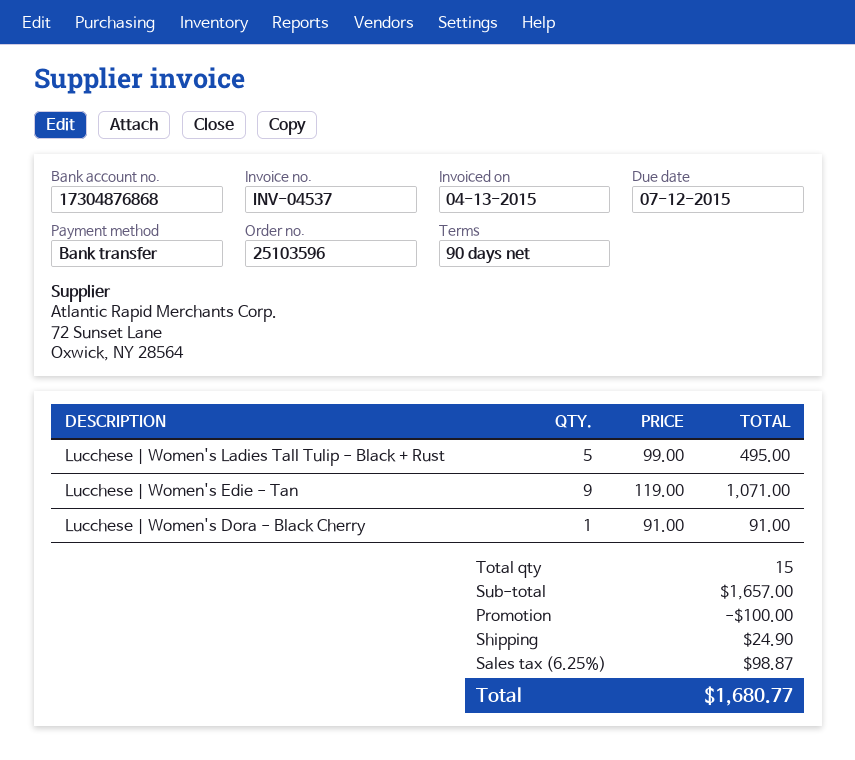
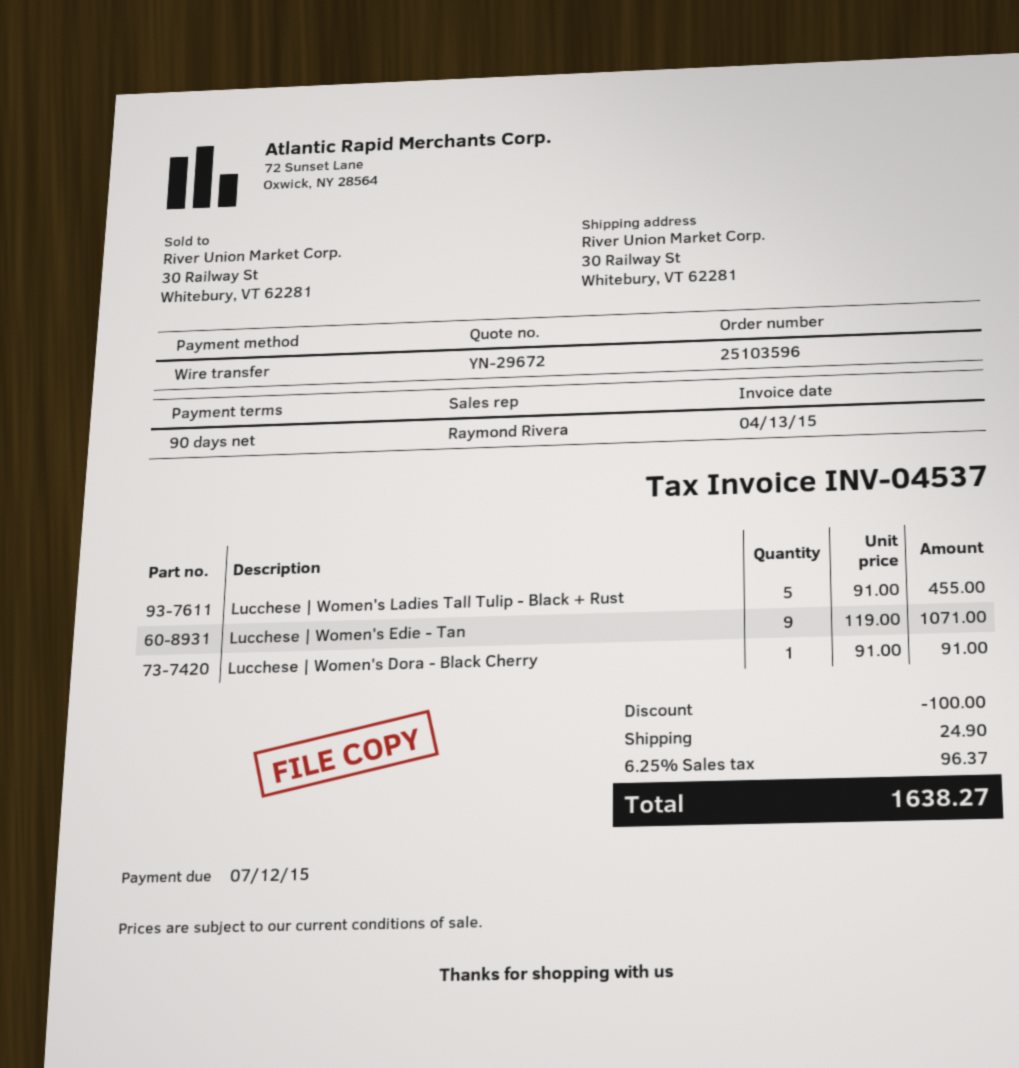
Lucchese | Women's Ladies Tall Tulip - Black + Rust: 5 x 99.00 = 495.00 -> 5 x 91.00 = 455.00
tax: 6.25% = 98.87 -> 6.25% = 96.37
total: 1680.77 -> 1638.27

